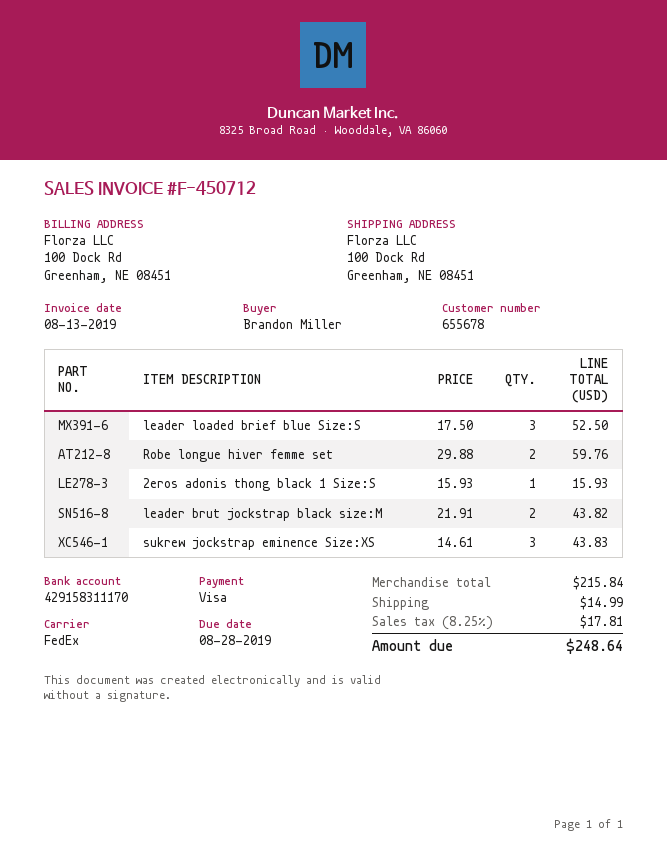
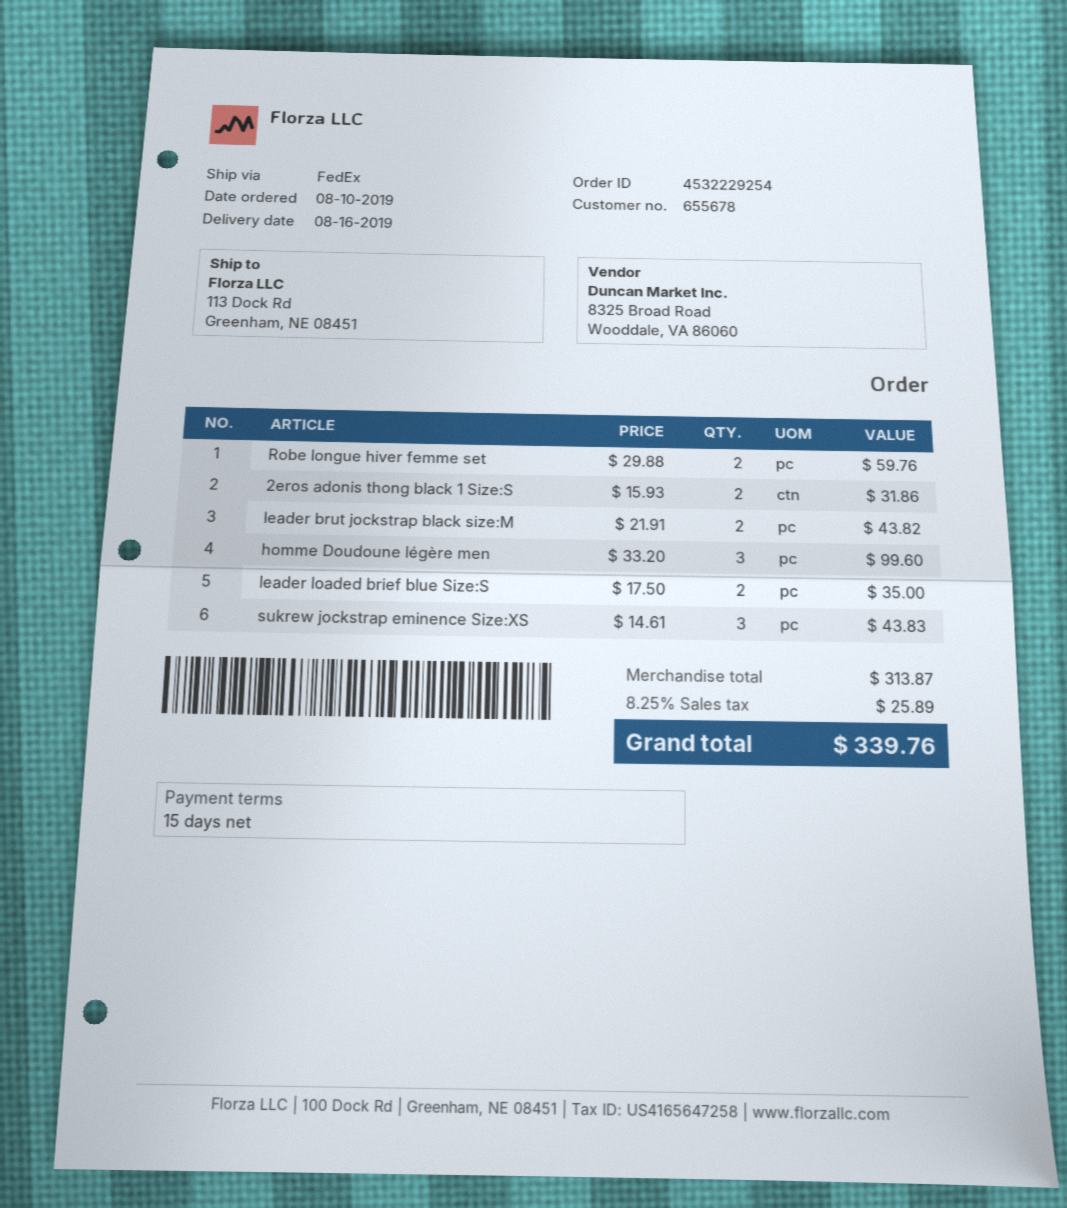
ship to: 100 Dock Rd, Greenham, NE 08451 -> 113 Dock Rd, Greenham, NE 08451
leader loaded brief blue Size:S: 3 x 17.50 = 52.50 -> 2 x 17.50 = 35.00
2eros adonis thong black 1 Size:S: 1 x 15.93 = 15.93 -> 2 x 15.93 = 31.86
homme Doudoune légère men: none -> 3 x 33.20 = 99.60
subtotal: 215.84 -> 313.87
shipping: 14.99 -> none
tax: 8.25% = 17.81 -> 8.25% = 25.89
total: 248.64 -> 339.76

